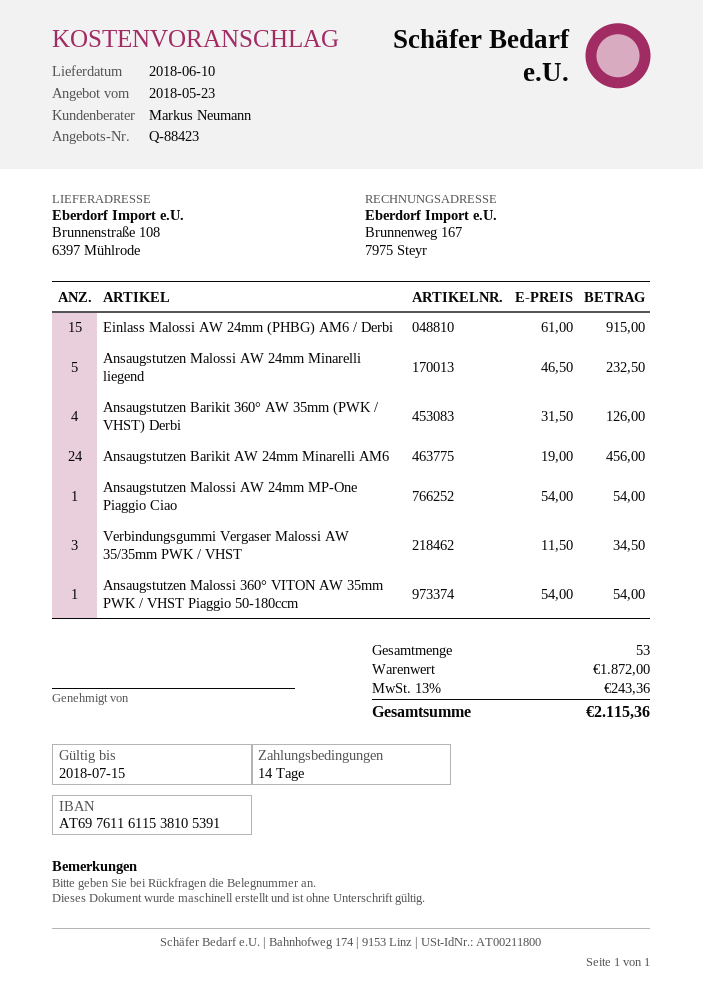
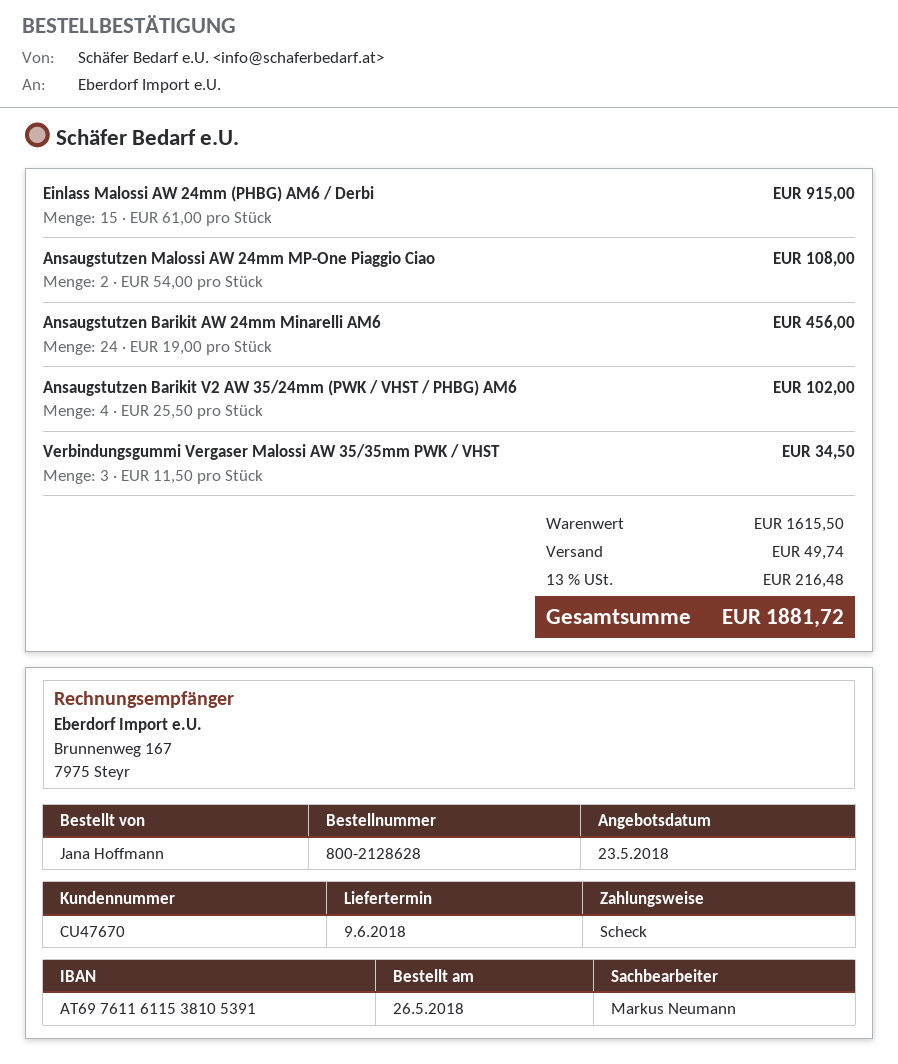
delivery date: 2018-06-10 -> 2018-06-09
Ansaugstutzen Malossi AW 24mm Minarelli liegend: 5 x 46.50 = 232.50 -> none
Ansaugstutzen Barikit 360° AW 35mm (PWK / VHST) Derbi: 4 x 31.50 = 126.00 -> none
Ansaugstutzen Malossi AW 24mm MP-One Piaggio Ciao: 1 x 54.00 = 54.00 -> 2 x 54.00 = 108.00
Ansaugstutzen Malossi 360° VITON AW 35mm PWK / VHST Piaggio 50-180ccm: 1 x 54.00 = 54.00 -> none
Ansaugstutzen Barikit V2 AW 35/24mm (PWK / VHST / PHBG) AM6: none -> 4 x 25.50 = 102.00
subtotal: 1872.00 -> 1615.50
shipping: none -> 49.74
tax: 13% = 243.36 -> 13% = 216.48
total: 2115.36 -> 1881.72

